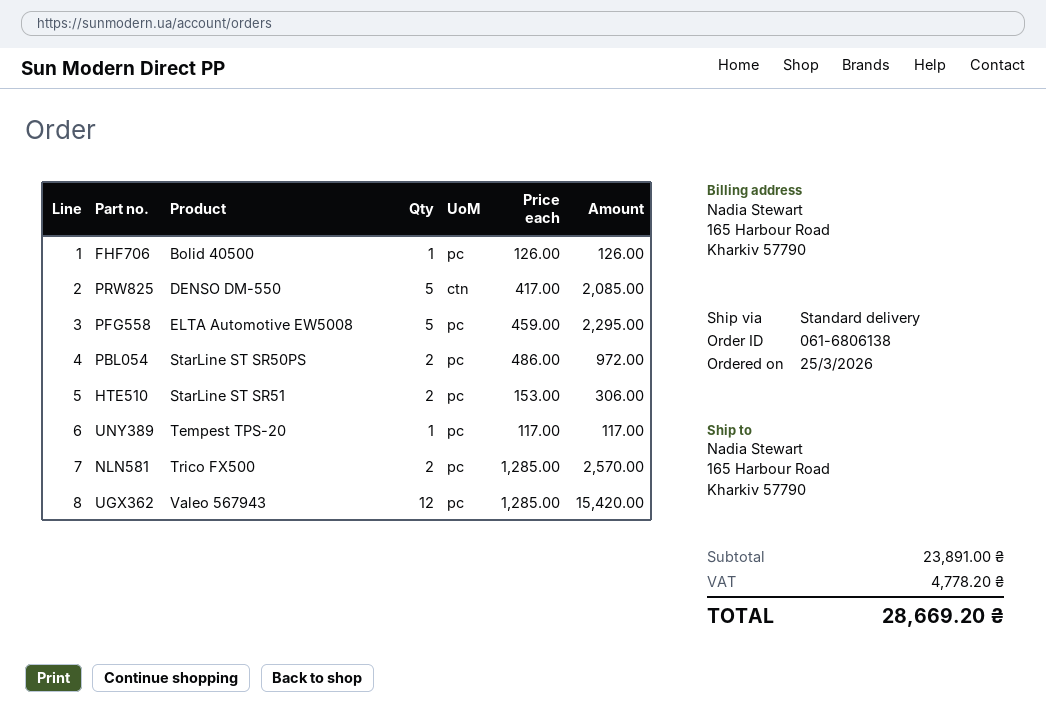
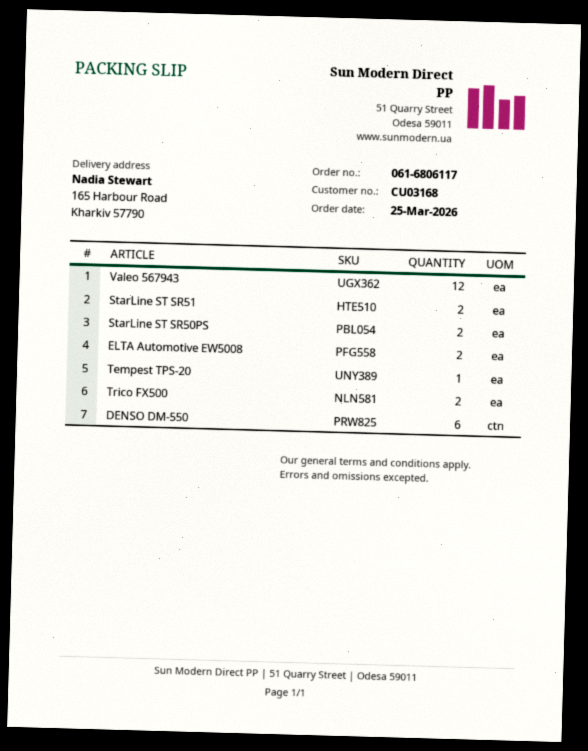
order number: 061-6806138 -> 061-6806117
Bolid 40500: 1 -> none
DENSO DM-550: 5 -> 6
ELTA Automotive EW5008: 5 -> 2

